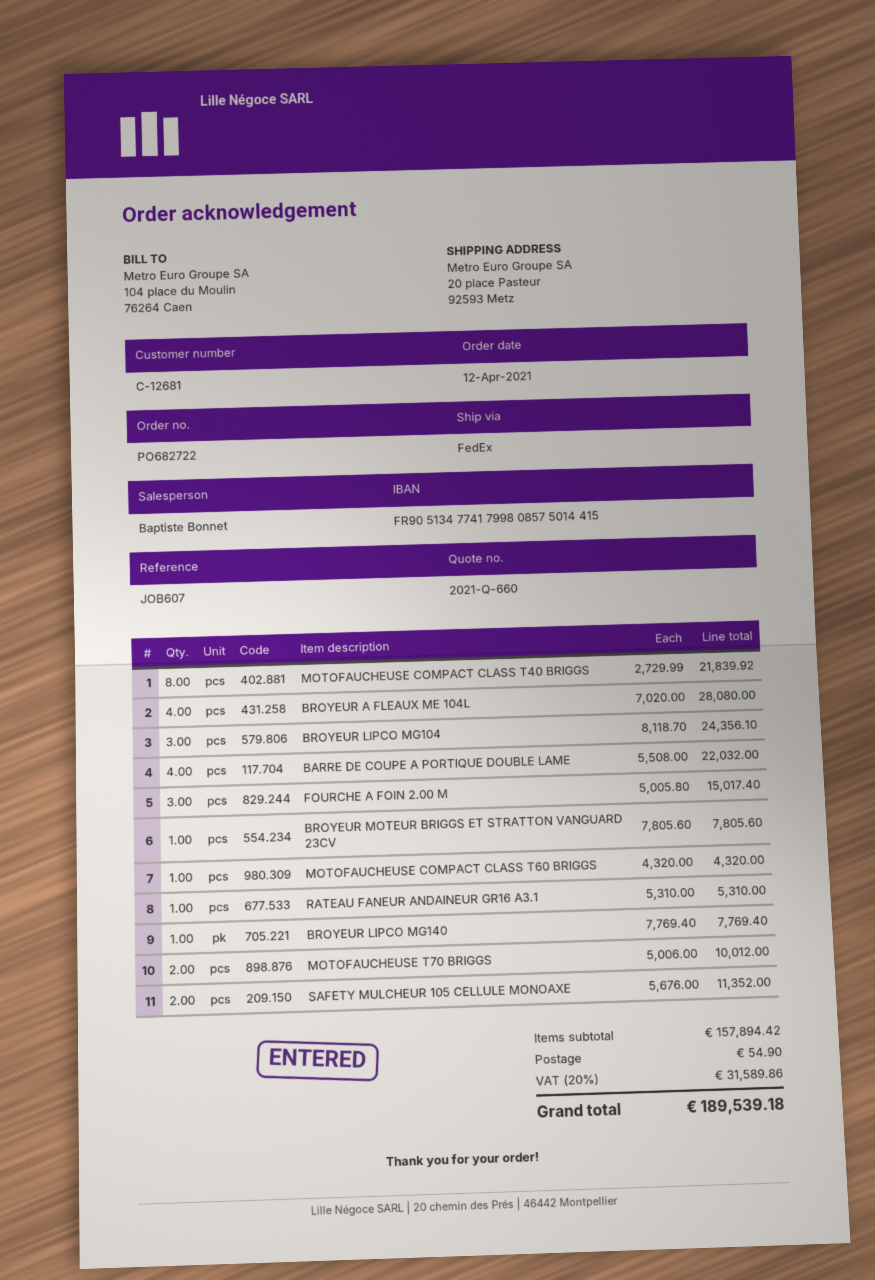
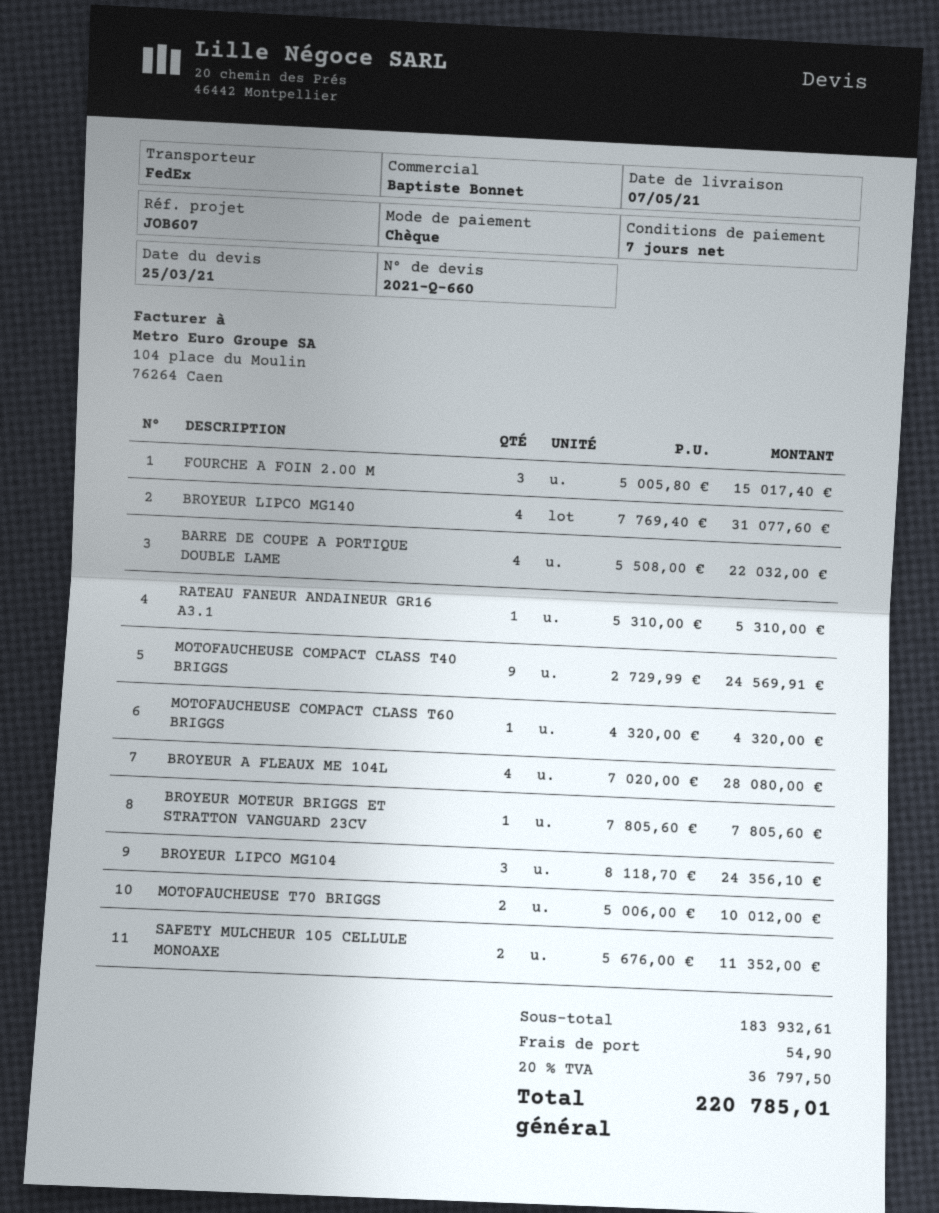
MOTOFAUCHEUSE COMPACT CLASS T40 BRIGGS: 8 x 2729.99 = 21839.92 -> 9 x 2729.99 = 24569.91
BROYEUR LIPCO MG140: 1 x 7769.40 = 7769.40 -> 4 x 7769.40 = 31077.60
subtotal: 157894.42 -> 183932.61
tax: 20% = 31589.86 -> 20% = 36797.50
total: 189539.18 -> 220785.01

